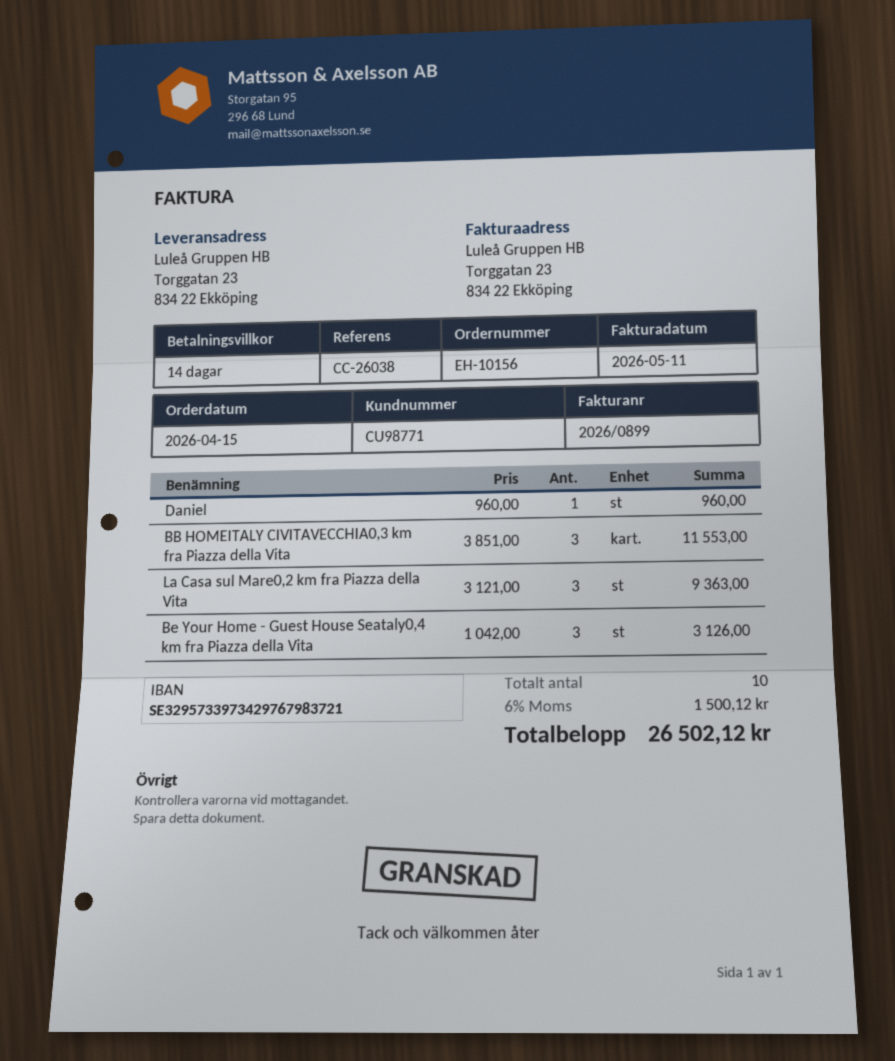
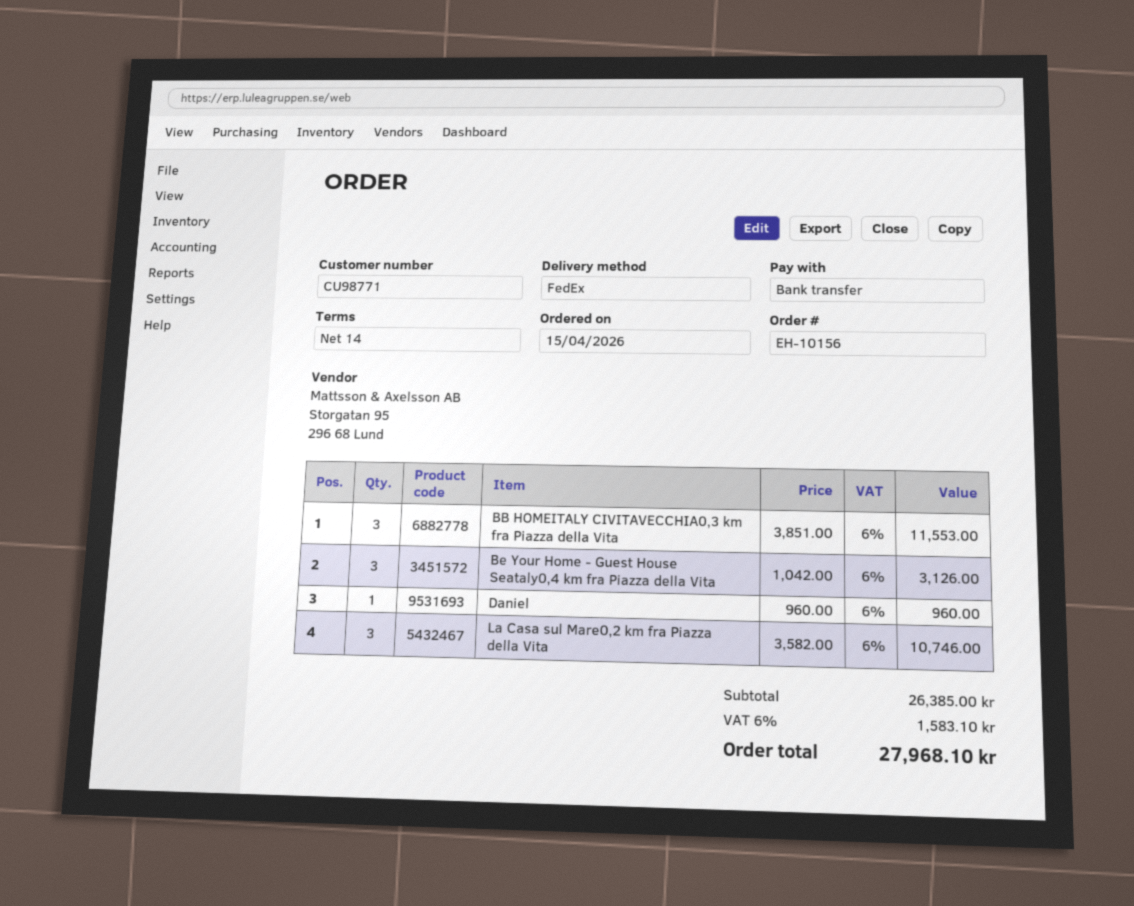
La Casa sul Mare0,2 km fra Piazza della Vita: 3 x 3121.00 = 9363.00 -> 3 x 3582.00 = 10746.00
tax: 6% = 1500.12 -> 6% = 1583.10
total: 26502.12 -> 27968.10

